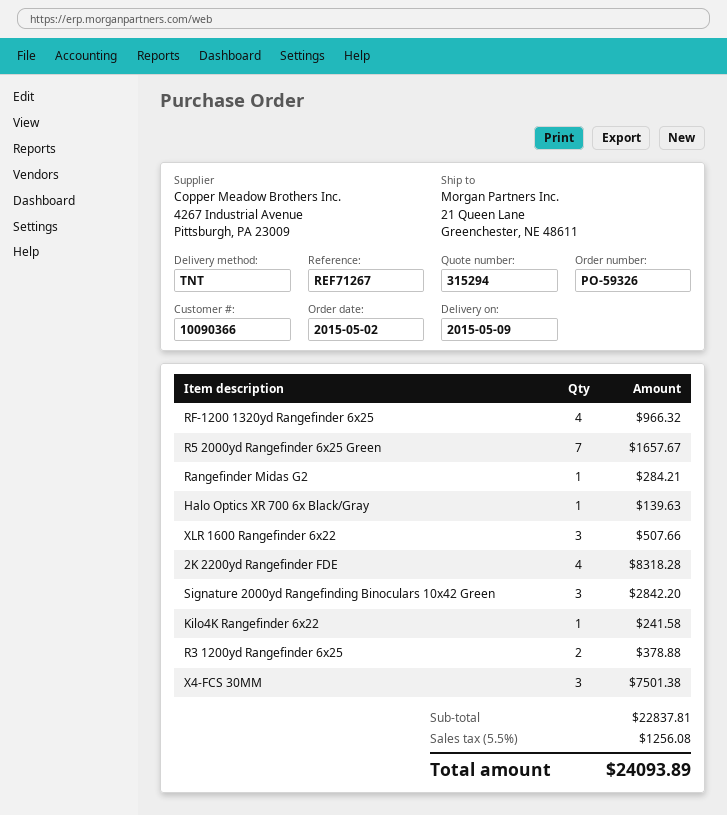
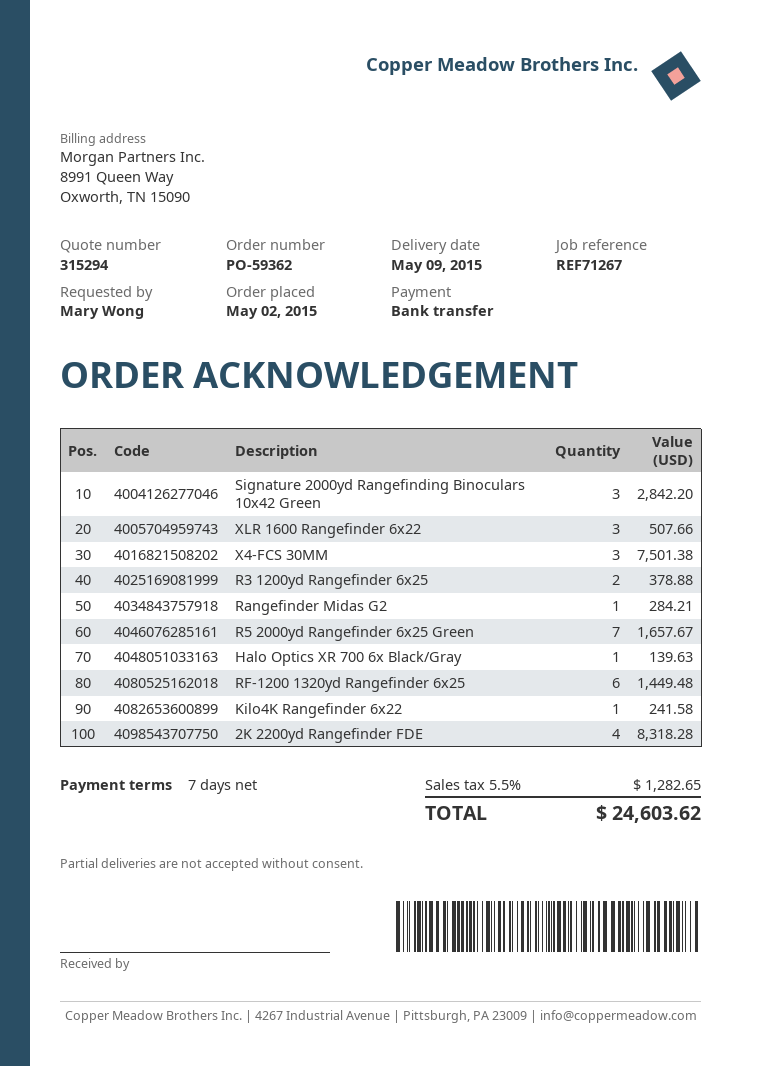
order number: PO-59326 -> PO-59362
RF-1200 1320yd Rangefinder 6x25: 4 for 966.32 -> 6 for 1449.48
tax: 5.5% = 1256.08 -> 5.5% = 1282.65
total: 24093.89 -> 24603.62

